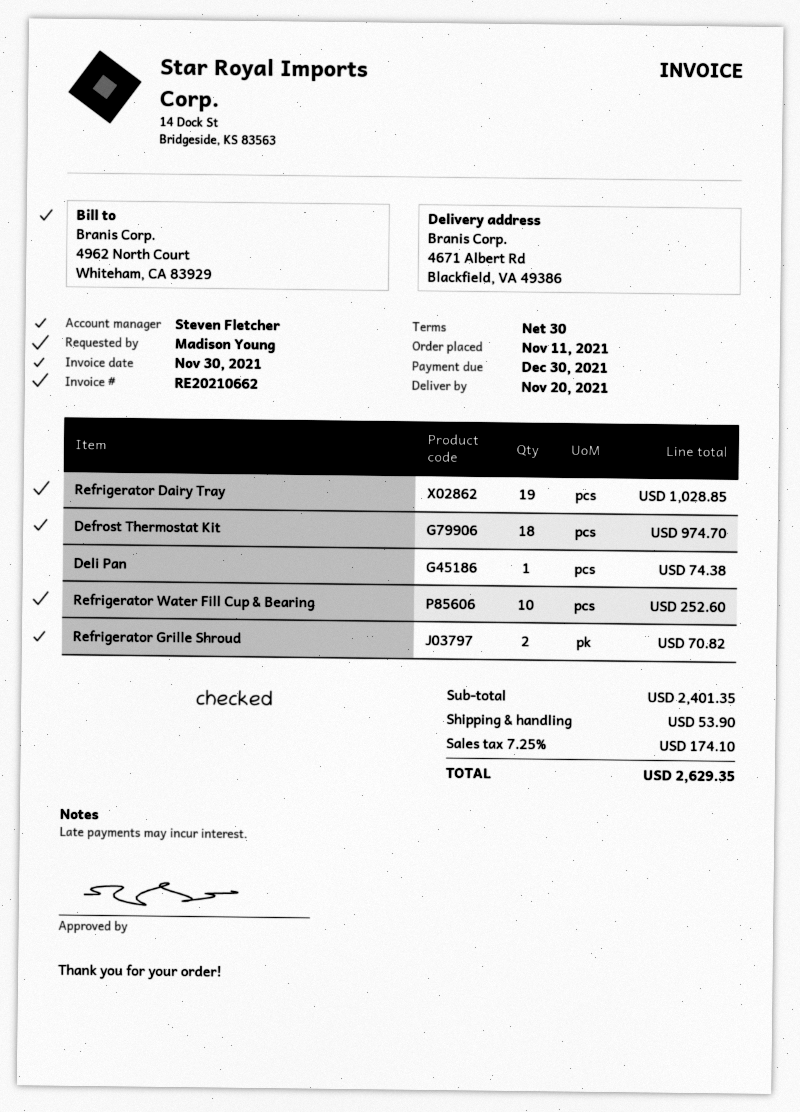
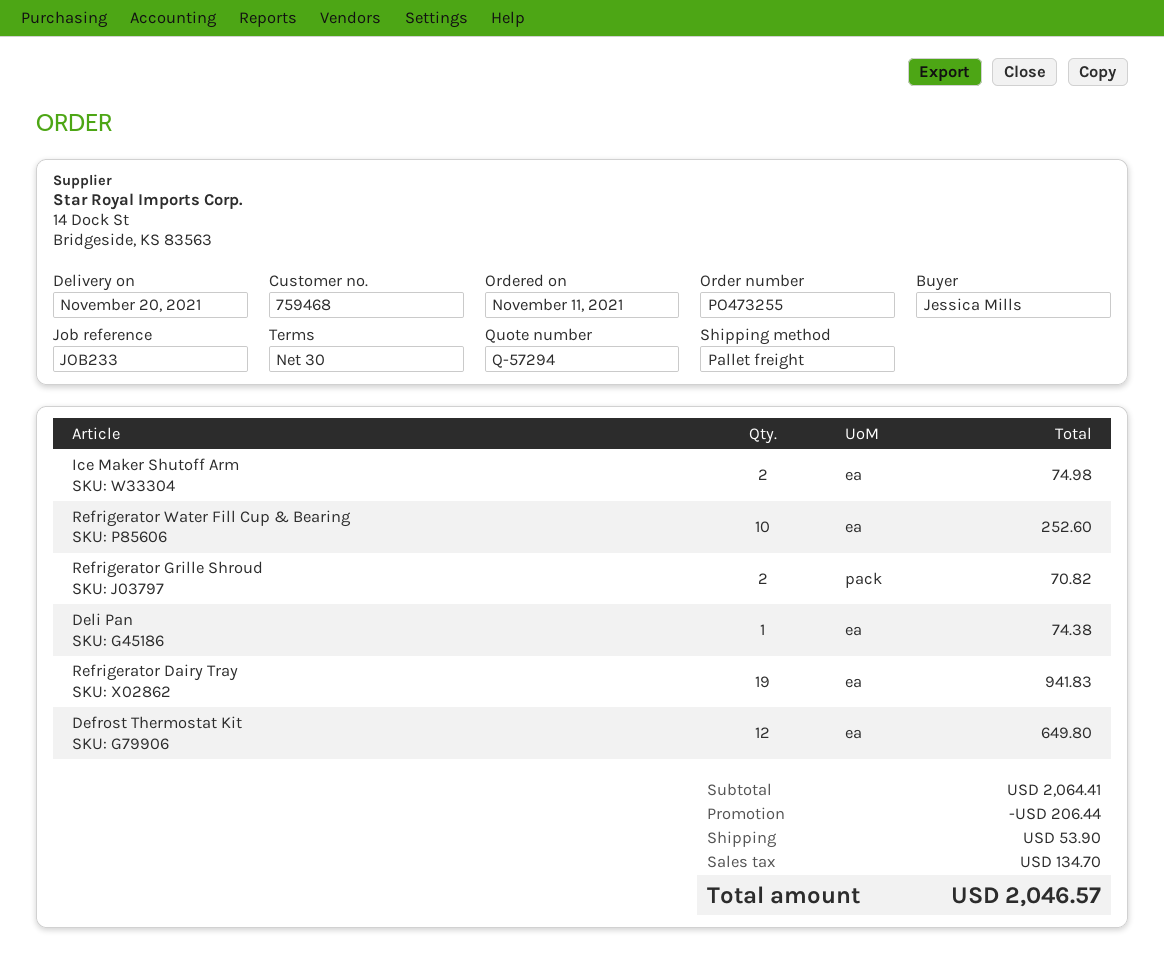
ordered by: Madison Young -> Jessica Mills
Refrigerator Dairy Tray: 19 for 1028.85 -> 19 for 941.83
Defrost Thermostat Kit: 18 for 974.70 -> 12 for 649.80
Ice Maker Shutoff Arm: none -> 2 for 74.98
subtotal: 2401.35 -> 2064.41
discount: none -> 206.44
tax: 174.10 -> 134.70
total: 2629.35 -> 2046.57

